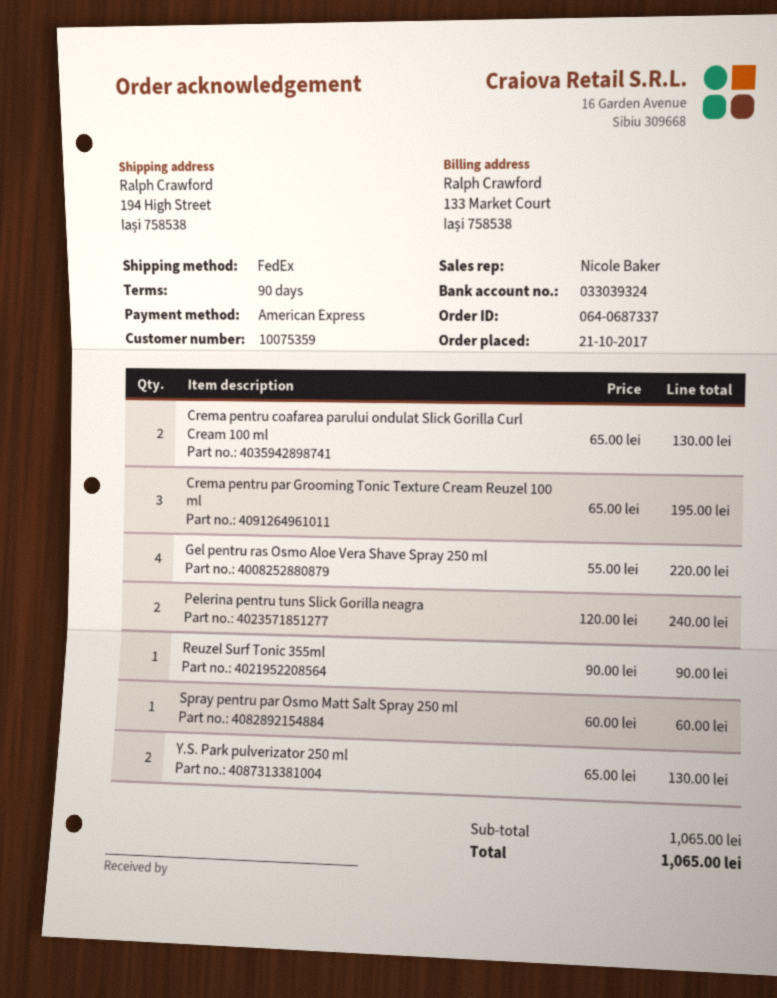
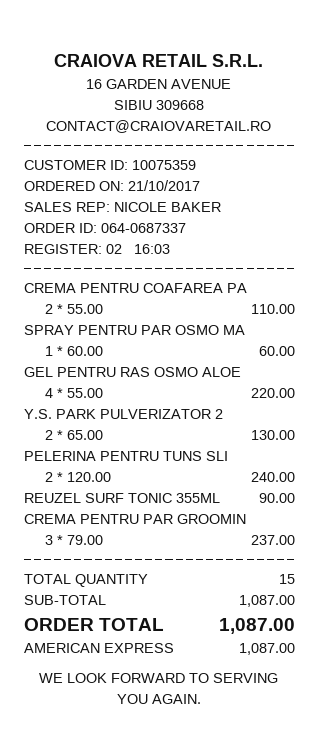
Crema pentru coafarea parului ondulat Slick Gorilla Curl Cream 100 ml: 2 x 65.00 = 130.00 -> 2 x 55.00 = 110.00
Crema pentru par Grooming Tonic Texture Cream Reuzel 100 ml: 3 x 65.00 = 195.00 -> 3 x 79.00 = 237.00
subtotal: 1065.00 -> 1087.00
total: 1065.00 -> 1087.00

